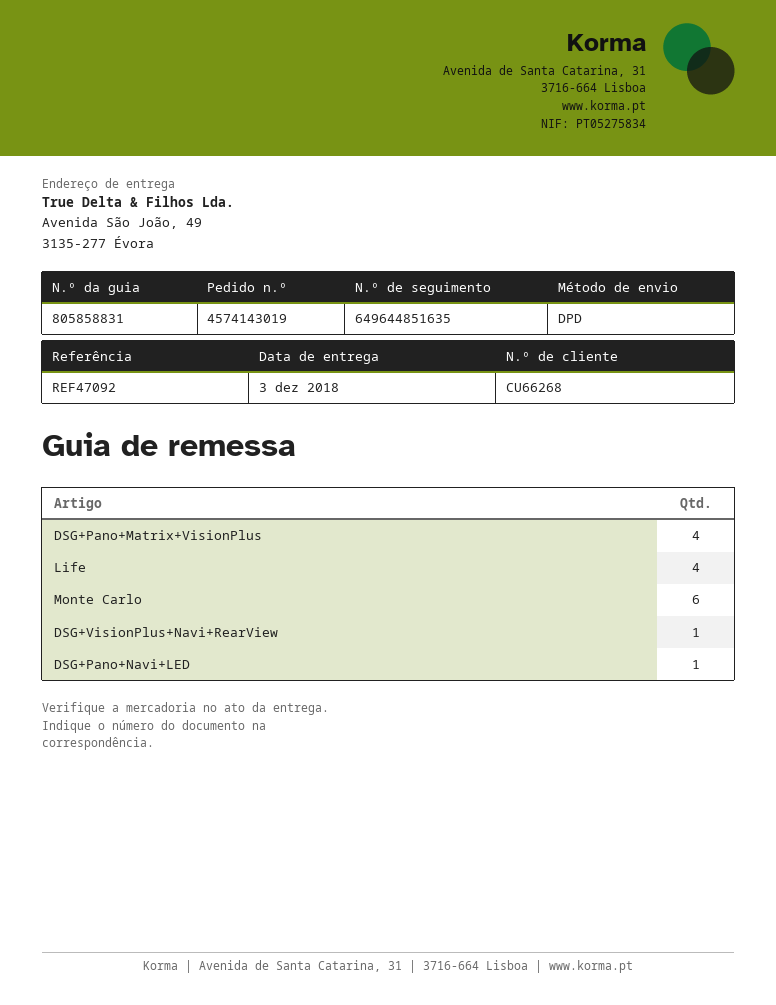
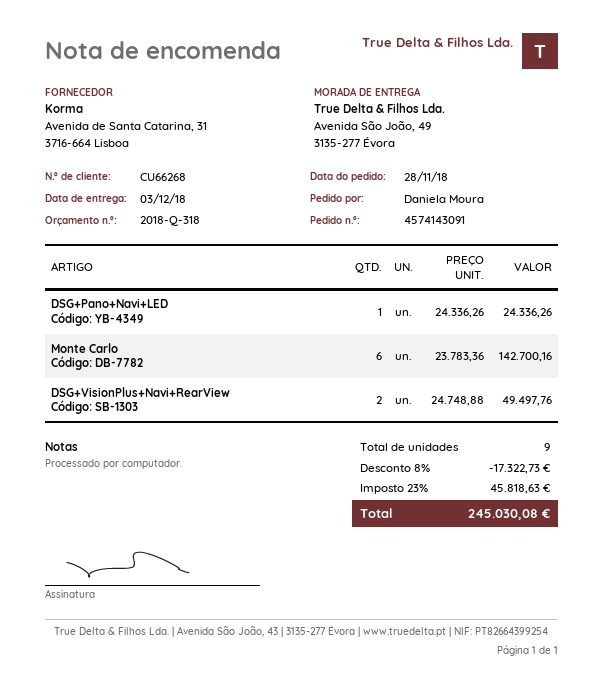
order number: 4574143019 -> 4574143091
DSG+Pano+Matrix+VisionPlus: 4 -> none
Life: 4 -> none
DSG+VisionPlus+Navi+RearView: 1 -> 2

